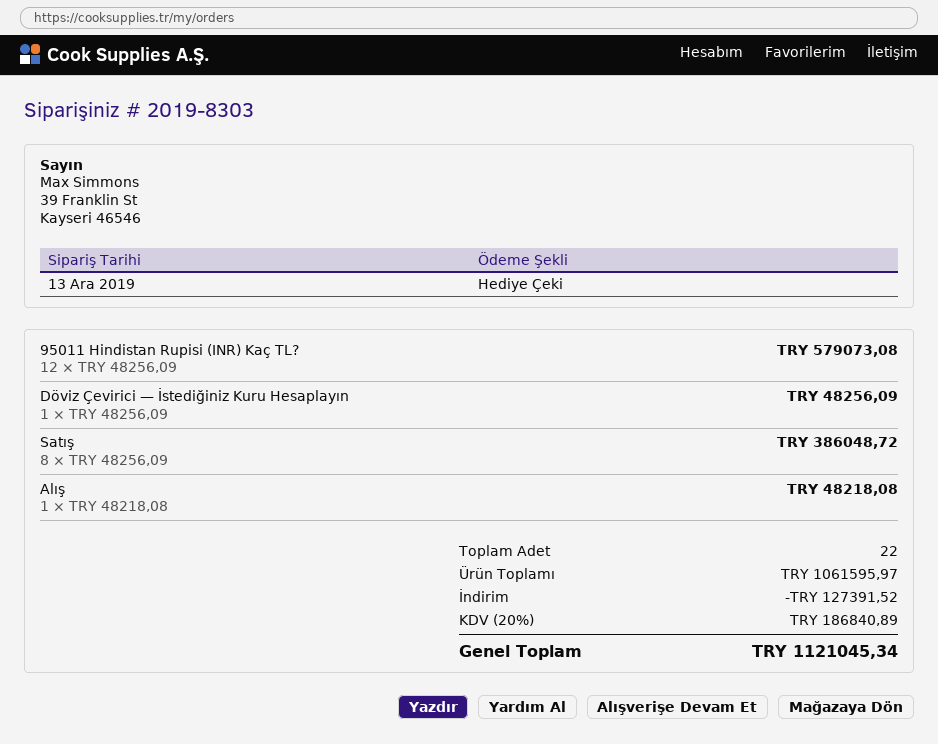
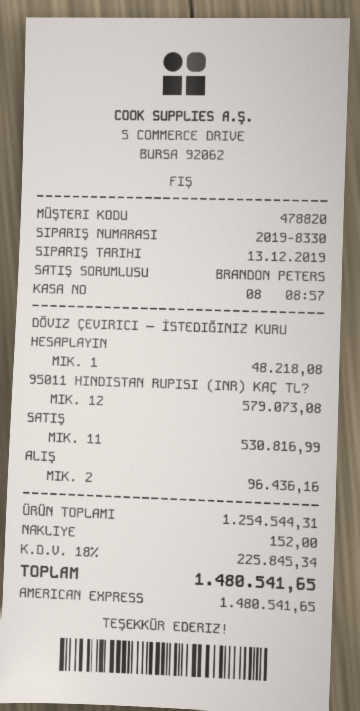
order number: 2019-8303 -> 2019-8330
payment method: gift card -> American Express
Döviz Çevirici — İstediğiniz Kuru Hesaplayın: 1 for 48256.09 -> 1 for 48218.08
Satış: 8 for 386048.72 -> 11 for 530816.99
Alış: 1 for 48218.08 -> 2 for 96436.16
subtotal: 1061595.97 -> 1254544.31
discount: 127391.52 -> none
shipping: none -> 152.00
tax: 20% = 186840.89 -> 18% = 225845.34
total: 1121045.34 -> 1480541.65

